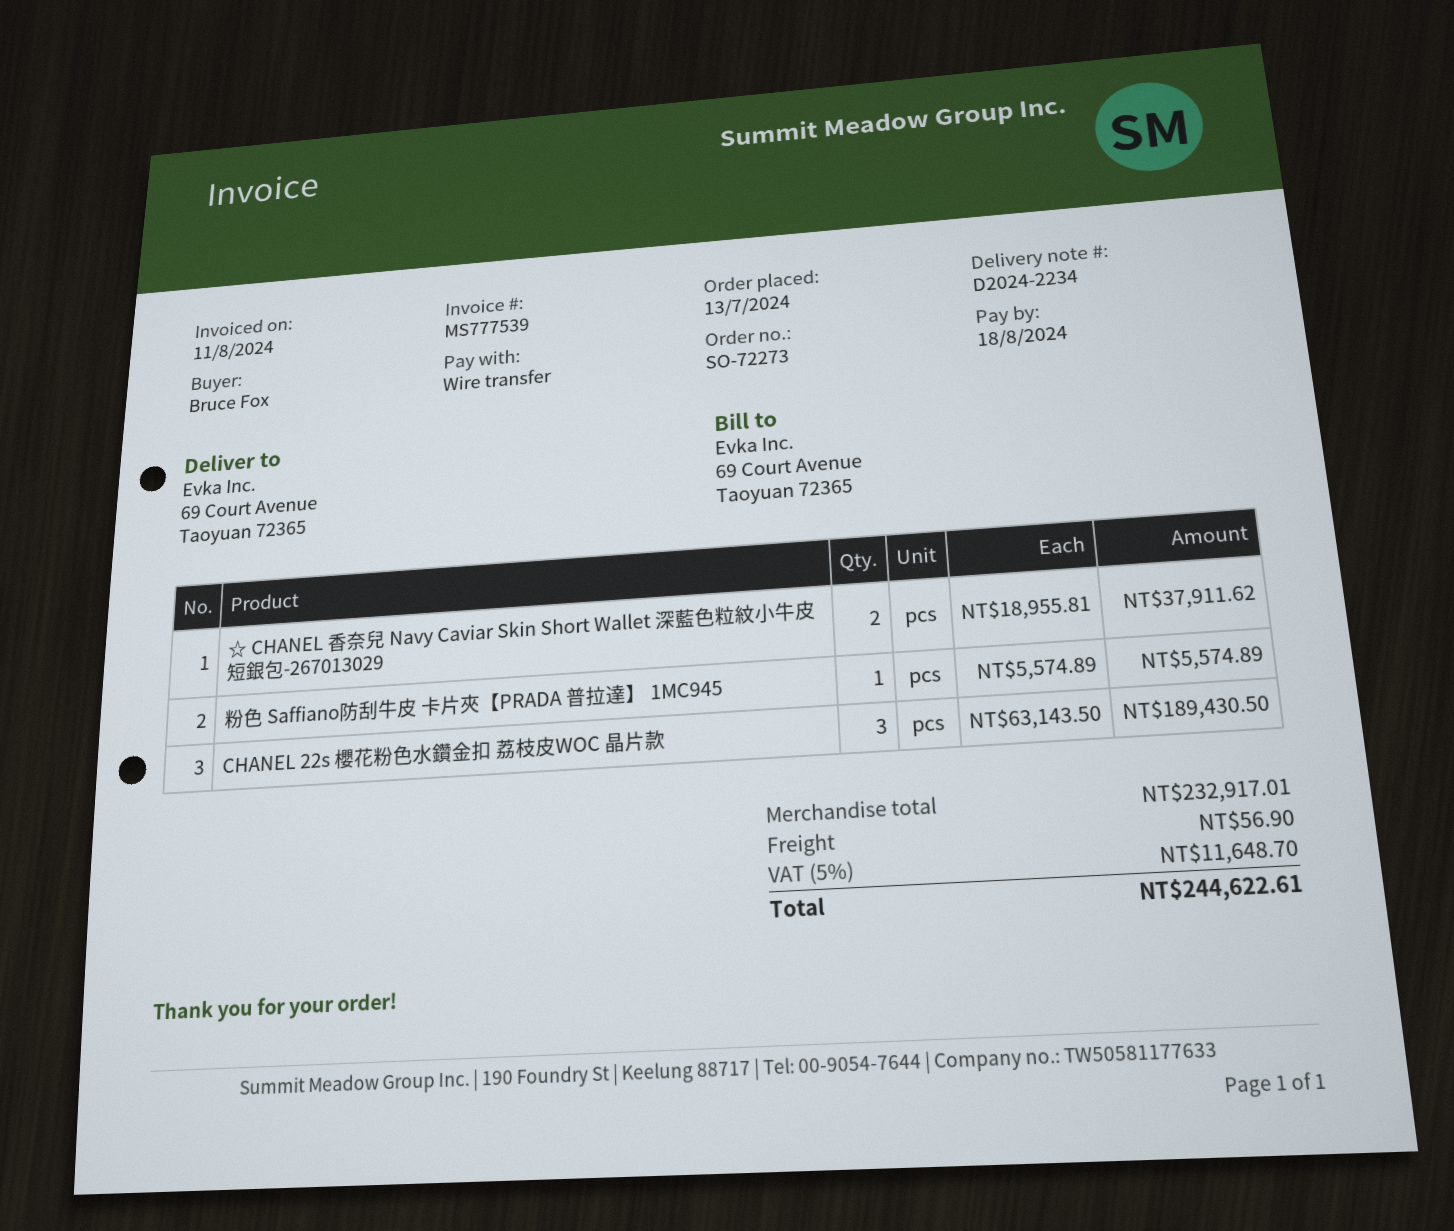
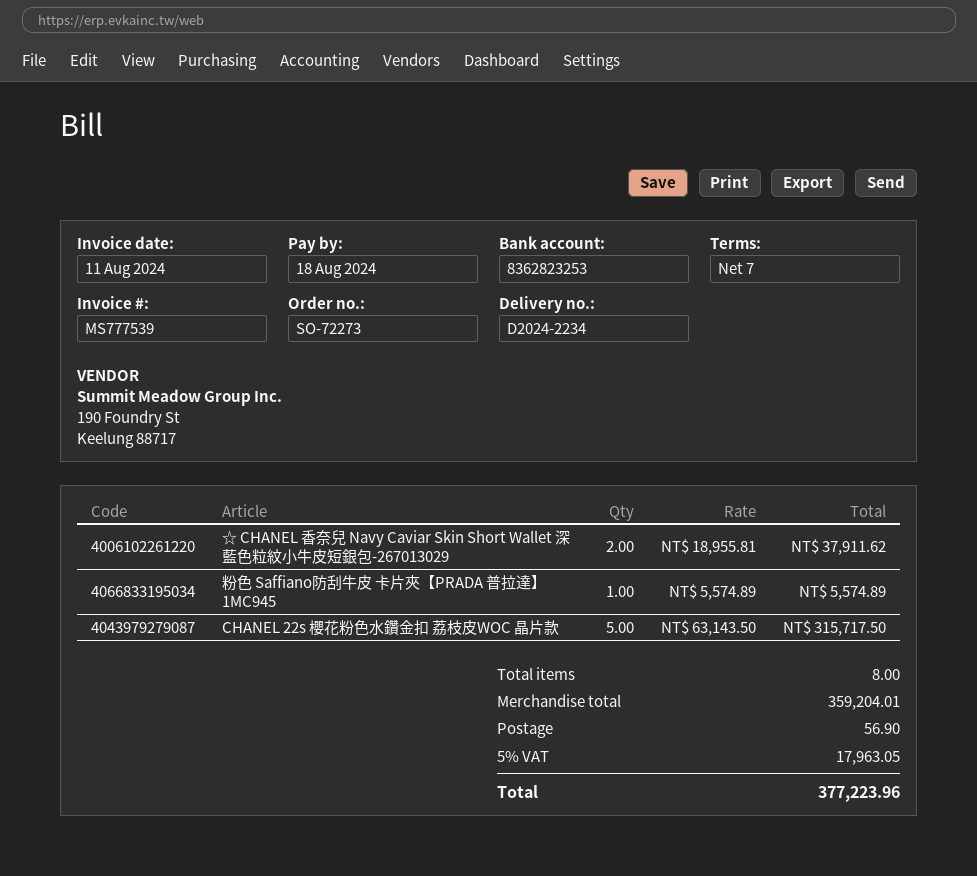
CHANEL 22s 櫻花粉色水鑽金扣 荔枝皮WOC 晶片款: 3 x 63143.50 = 189430.50 -> 5 x 63143.50 = 315717.50
subtotal: 232917.01 -> 359204.01
tax: 5% = 11648.70 -> 5% = 17963.05
total: 244622.61 -> 377223.96

